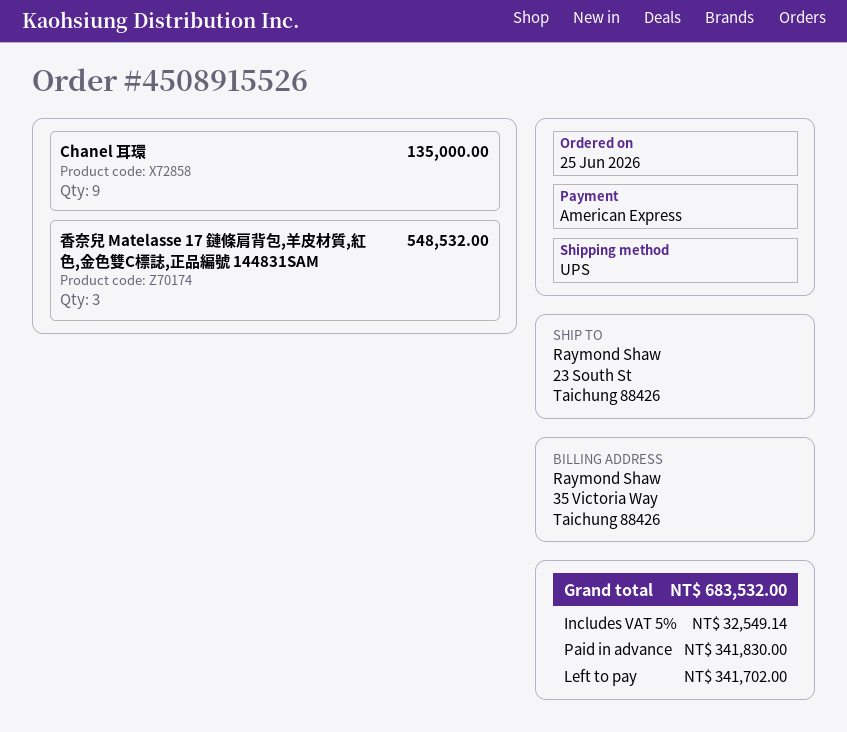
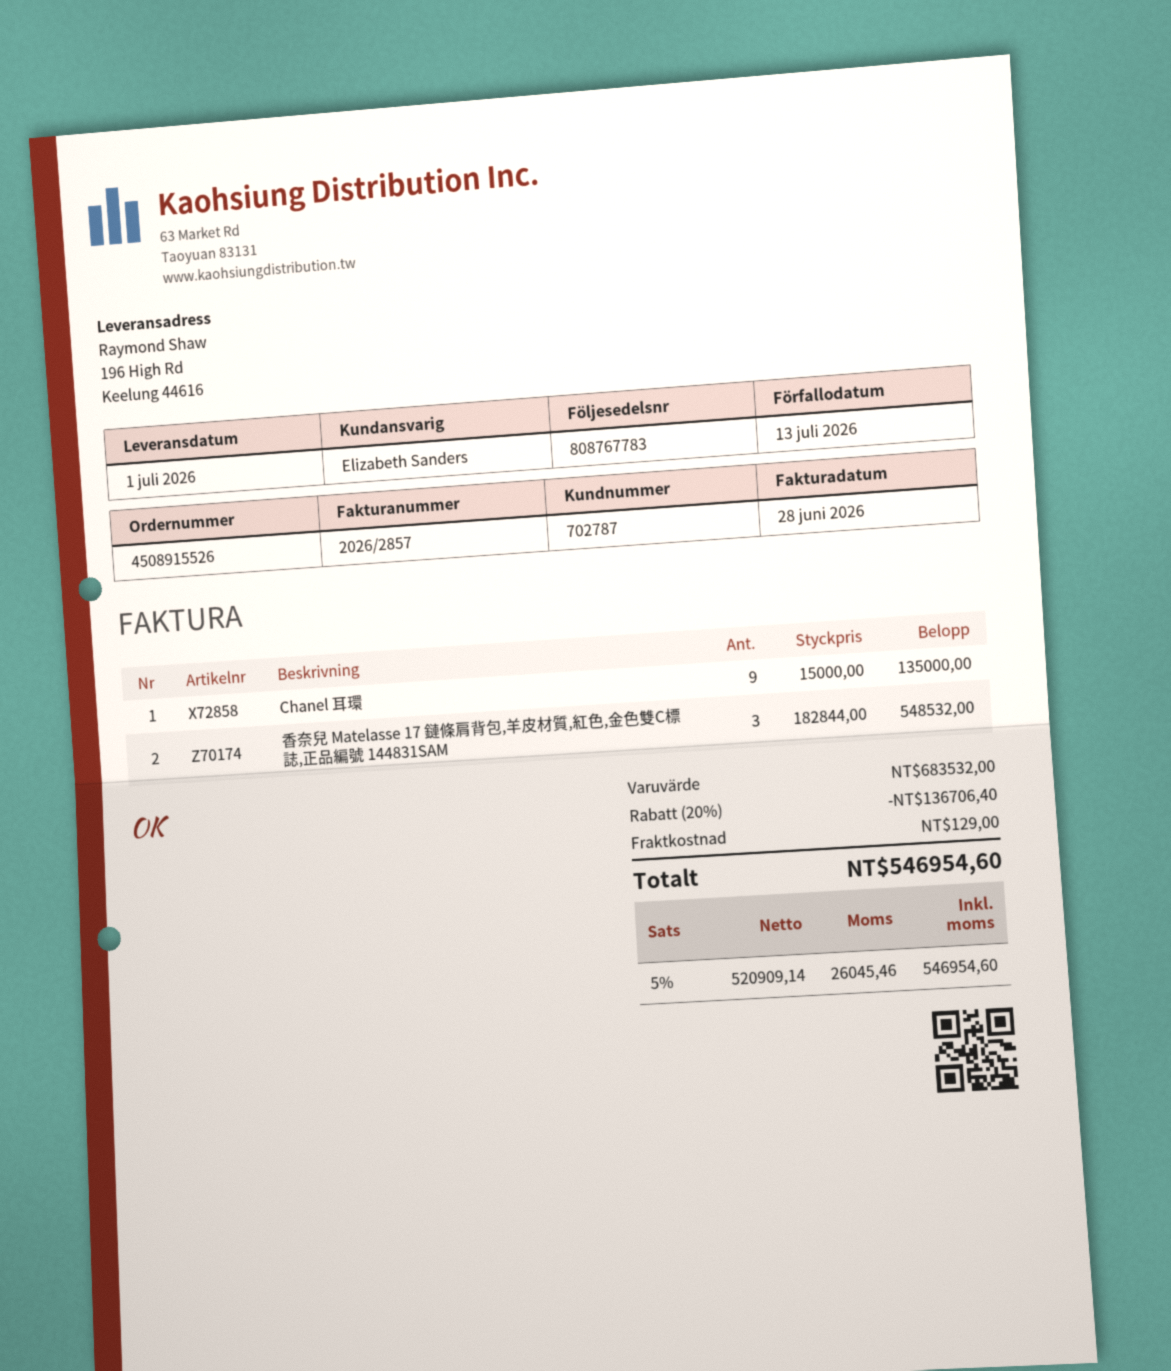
ship to: 23 South St, Taichung 88426 -> 196 High Rd, Keelung 44616
discount: none -> 20% = 136706.40
shipping: none -> 129.00
tax: 5% = 32549.14 -> 5% = 26045.46
total: 683532.00 -> 546954.60

